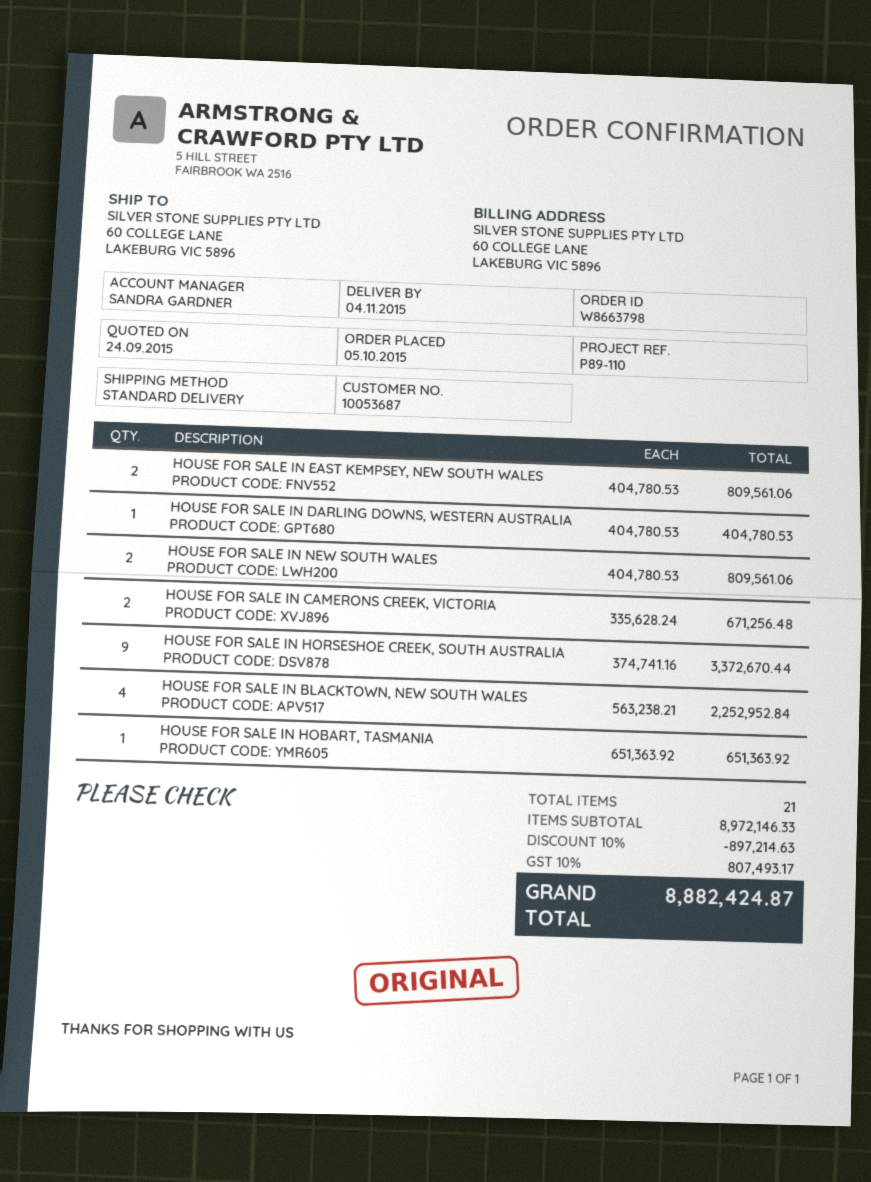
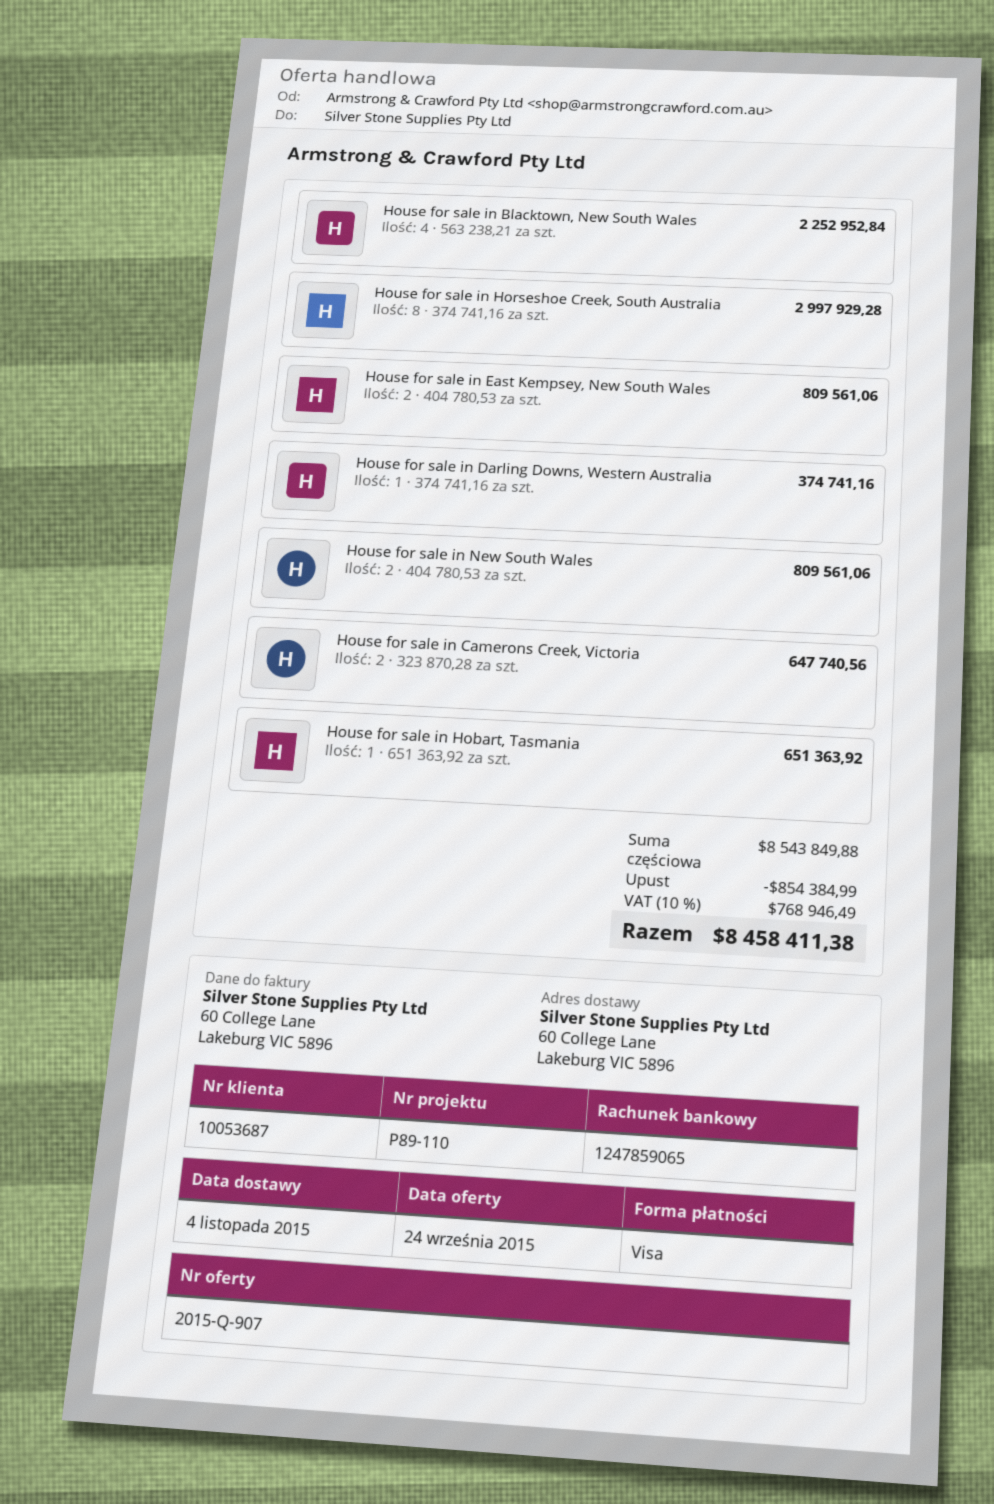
HOUSE FOR SALE IN DARLING DOWNS, WESTERN AUSTRALIA: 1 x 404780.53 = 404780.53 -> 1 x 374741.16 = 374741.16
HOUSE FOR SALE IN CAMERONS CREEK, VICTORIA: 2 x 335628.24 = 671256.48 -> 2 x 323870.28 = 647740.56
HOUSE FOR SALE IN HORSESHOE CREEK, SOUTH AUSTRALIA: 9 x 374741.16 = 3372670.44 -> 8 x 374741.16 = 2997929.28
subtotal: 8972146.33 -> 8543849.88
discount: 897214.63 -> 854384.99
tax: 10% = 807493.17 -> 10% = 768946.49
total: 8882424.87 -> 8458411.38

